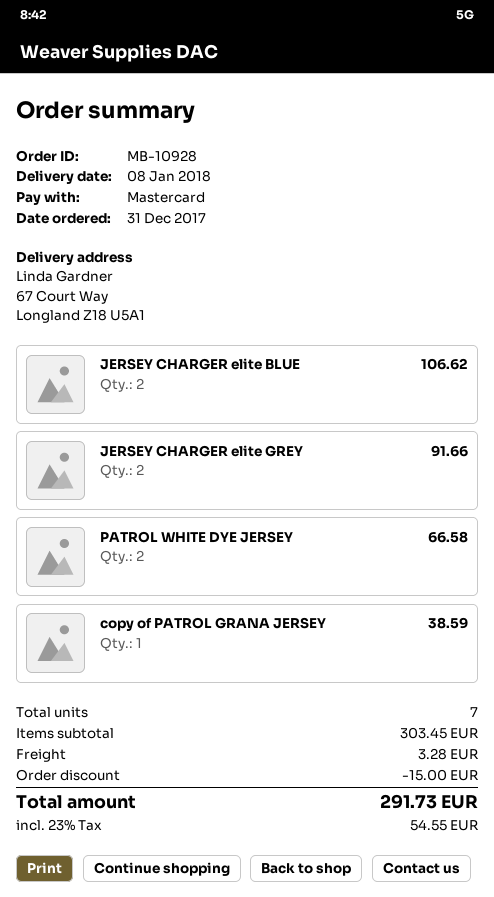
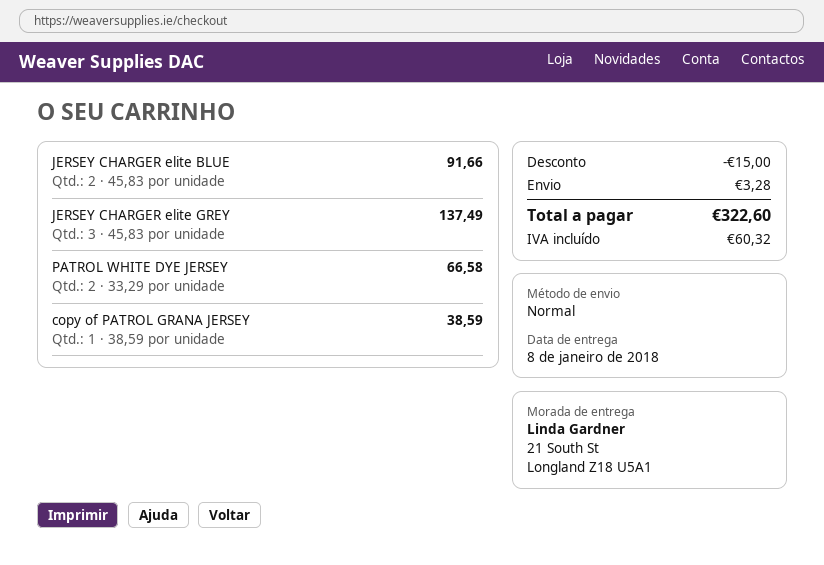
ship to: 67 Court Way, Longland Z18 U5A1 -> 21 South St, Longland Z18 U5A1
JERSEY CHARGER elite BLUE: 2 for 106.62 -> 2 for 91.66
JERSEY CHARGER elite GREY: 2 for 91.66 -> 3 for 137.49
tax: 54.55 -> 60.32
total: 291.73 -> 322.60

